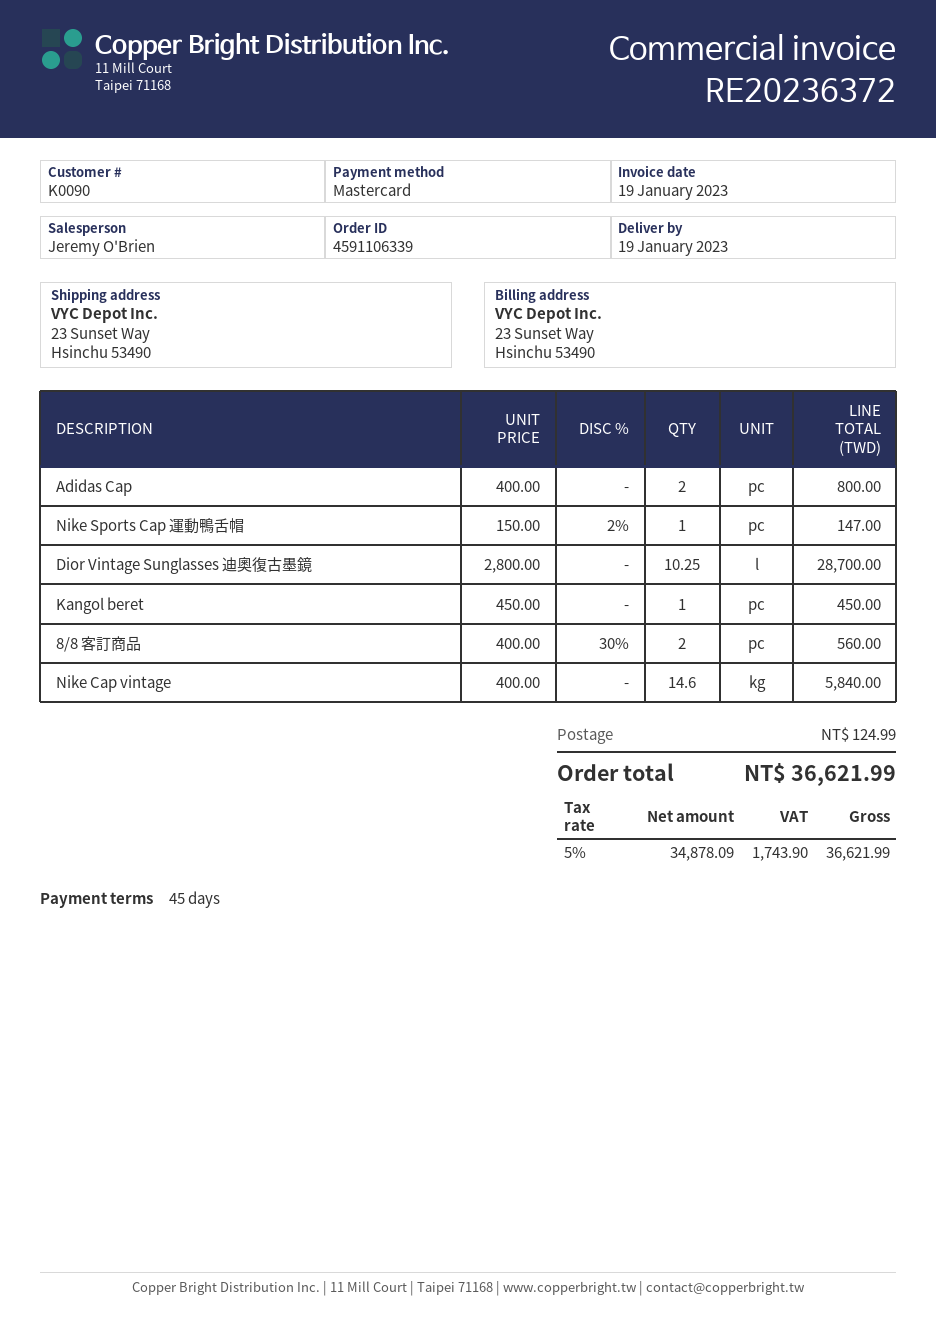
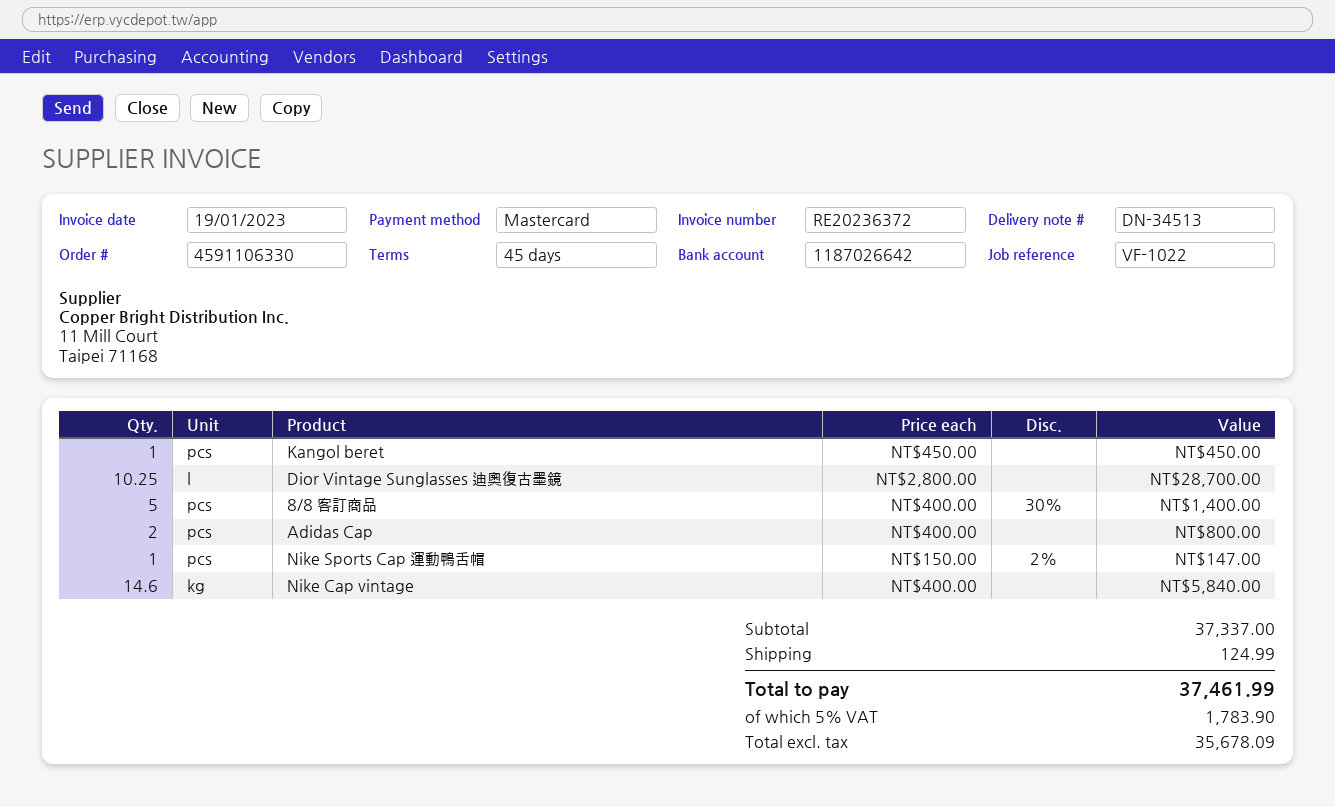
order number: 4591106339 -> 4591106330
8/8 客訂商品: 2 x 400.00 - 30% = 560.00 -> 5 x 400.00 - 30% = 1400.00
net: 34878.09 -> 35678.09
tax: 5% = 1743.90 -> 5% = 1783.90
total: 36621.99 -> 37461.99

